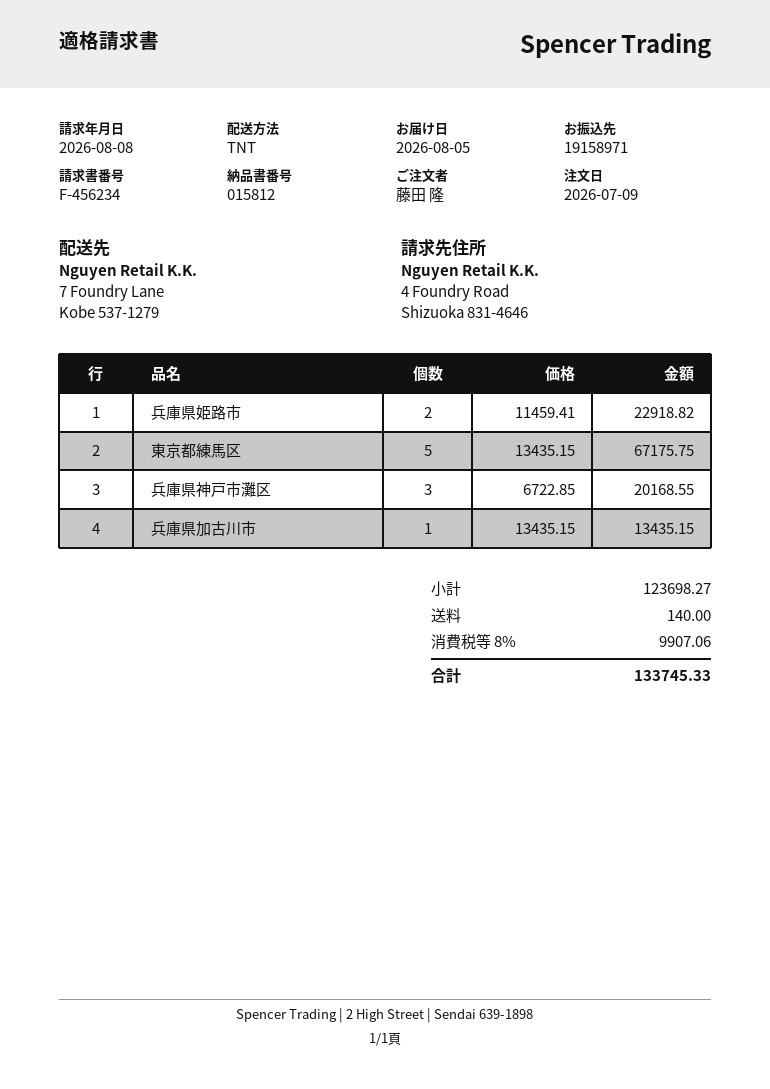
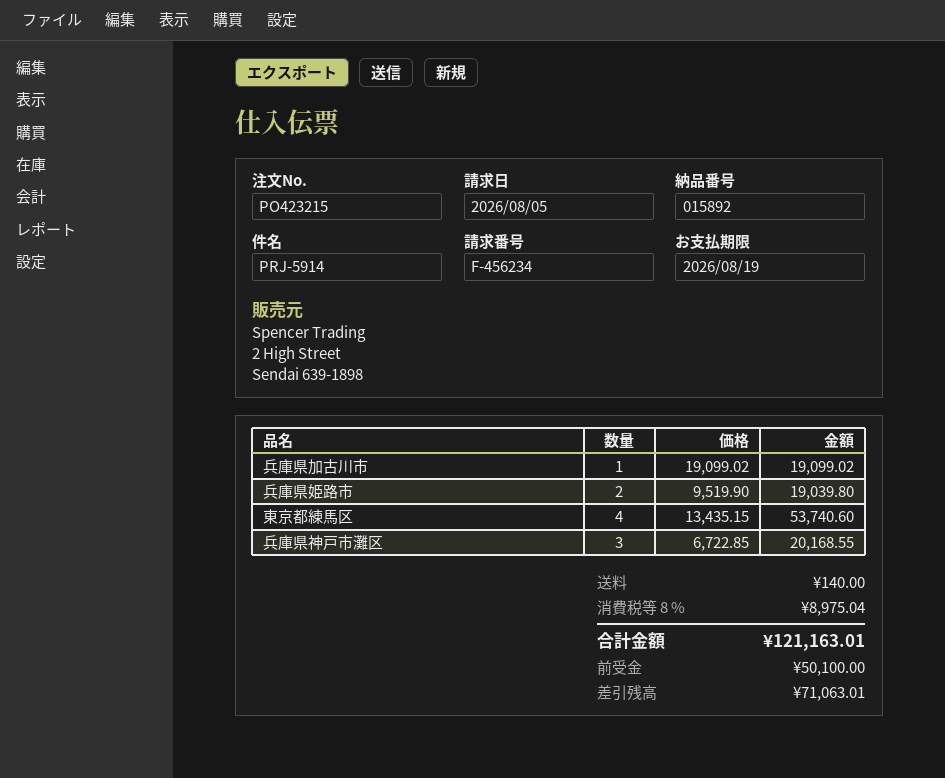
delivery note number: 015812 -> 015892
invoice date: 2026-08-08 -> 2026-08-05
兵庫県姫路市: 2 x 11459.41 = 22918.82 -> 2 x 9519.90 = 19039.80
東京都練馬区: 5 x 13435.15 = 67175.75 -> 4 x 13435.15 = 53740.60
兵庫県加古川市: 1 x 13435.15 = 13435.15 -> 1 x 19099.02 = 19099.02
tax: 8% = 9907.06 -> 8% = 8975.04
total: 133745.33 -> 121163.01

